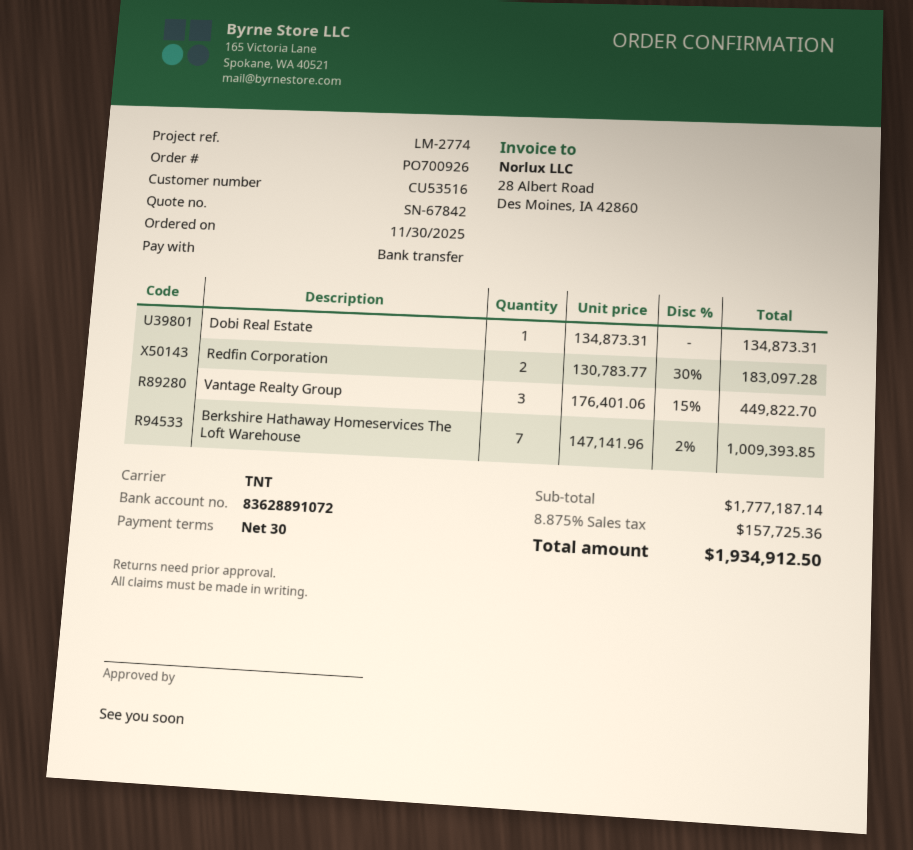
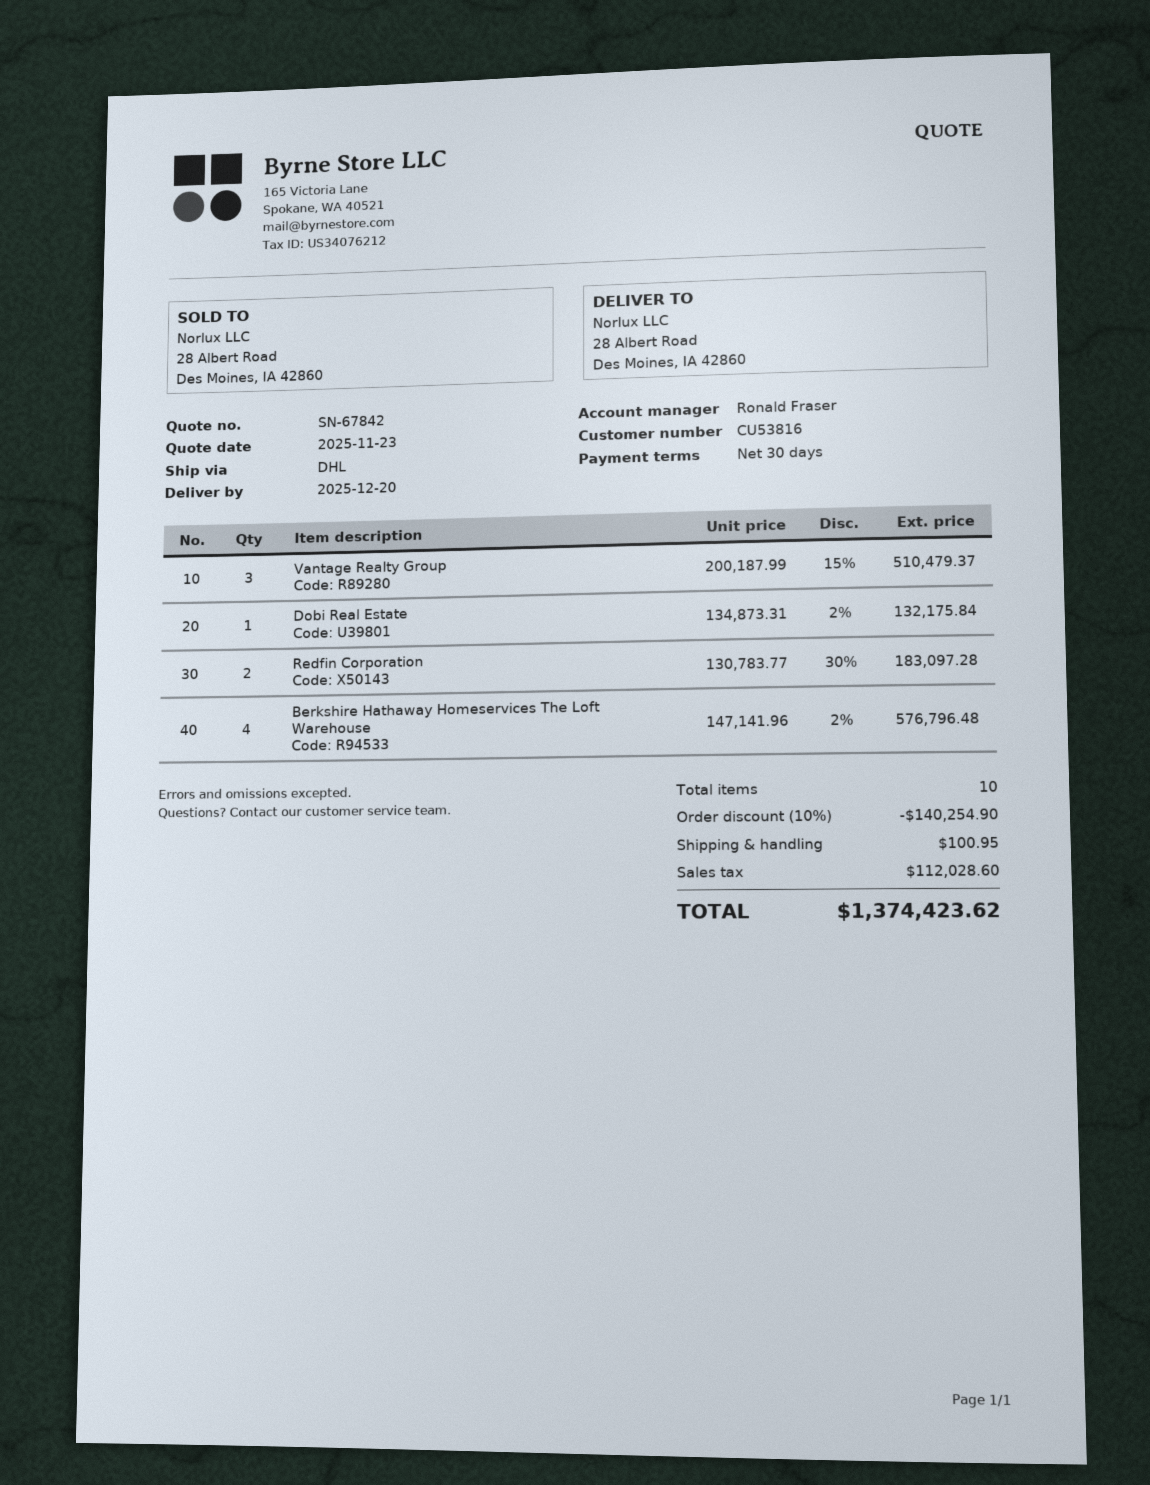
customer number: CU53516 -> CU53816
shipping method: TNT -> DHL
Dobi Real Estate: 1 x 134873.31 = 134873.31 -> 1 x 134873.31 - 2% = 132175.84
Vantage Realty Group: 3 x 176401.06 - 15% = 449822.70 -> 3 x 200187.99 - 15% = 510479.37
Berkshire Hathaway Homeservices The Loft Warehouse: 7 x 147141.96 - 2% = 1009393.85 -> 4 x 147141.96 - 2% = 576796.48
discount: none -> 10% = 140254.90
shipping: none -> 100.95
tax: 157725.36 -> 112028.60
total: 1934912.50 -> 1374423.62

